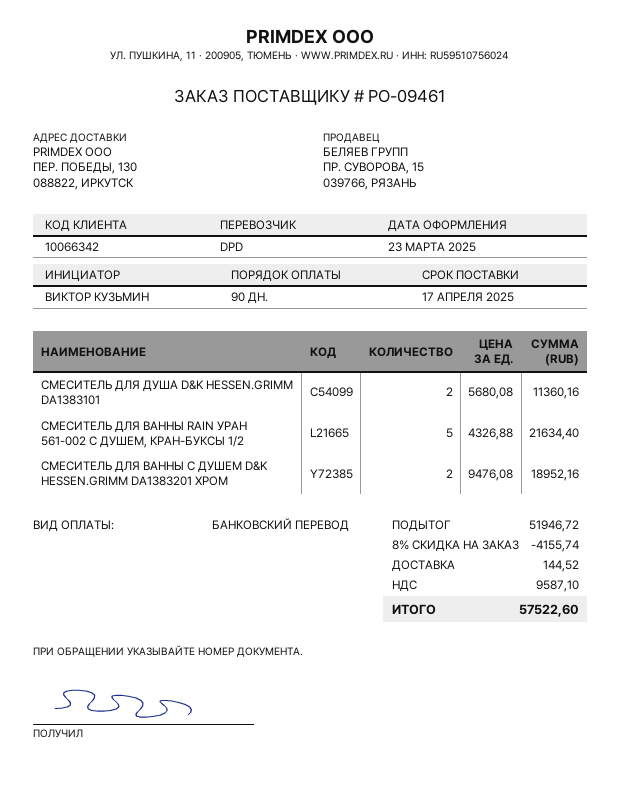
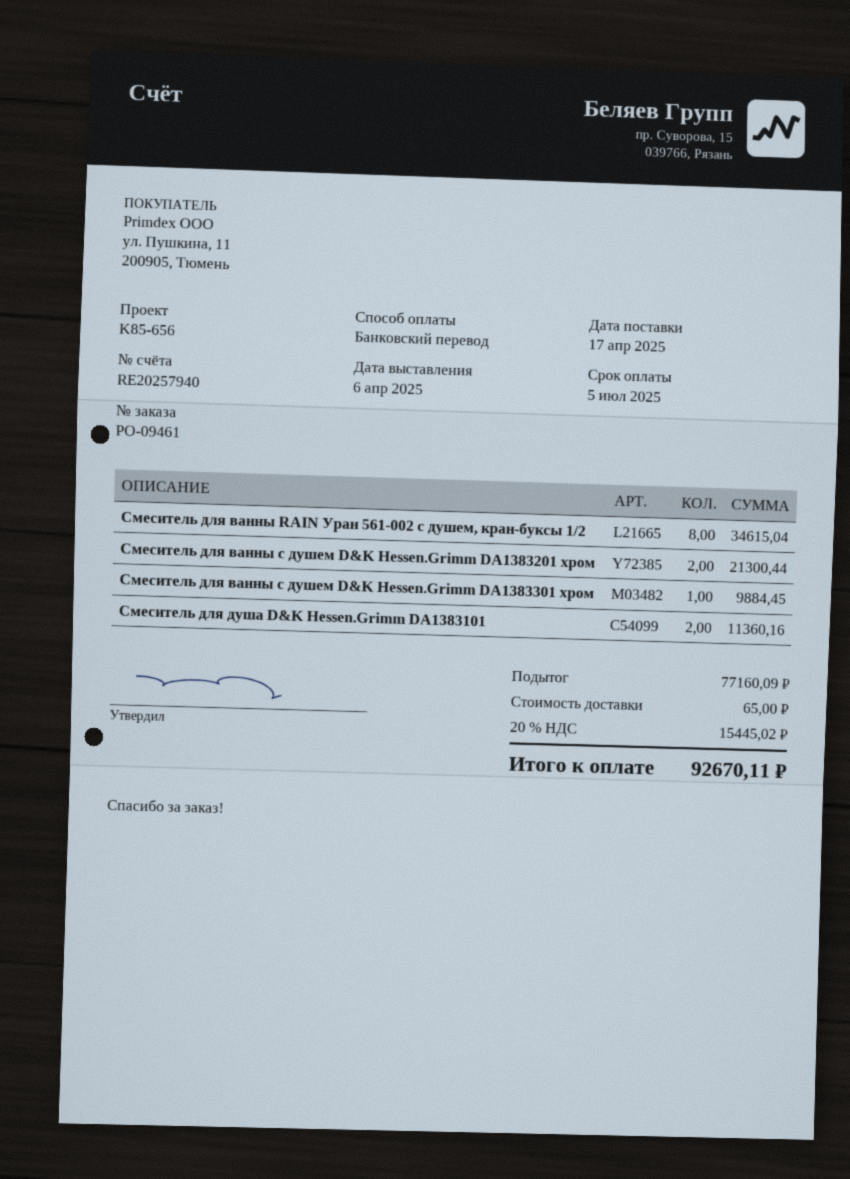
СМЕСИТЕЛЬ ДЛЯ ВАННЫ RAIN УРАН 561-002 С ДУШЕМ, КРАН-БУКСЫ 1/2: 5 for 21634.40 -> 8 for 34615.04
СМЕСИТЕЛЬ ДЛЯ ВАННЫ С ДУШЕМ D&K HESSEN.GRIMM DA1383201 ХРОМ: 2 for 18952.16 -> 2 for 21300.44
Смеситель для ванны с душем D&K Hessen.Grimm DA1383301 хром: none -> 1 for 9884.45
subtotal: 51946.72 -> 77160.09
discount: 8% = 4155.74 -> none
shipping: 144.52 -> 65.00
tax: 9587.10 -> 15445.02
total: 57522.60 -> 92670.11

